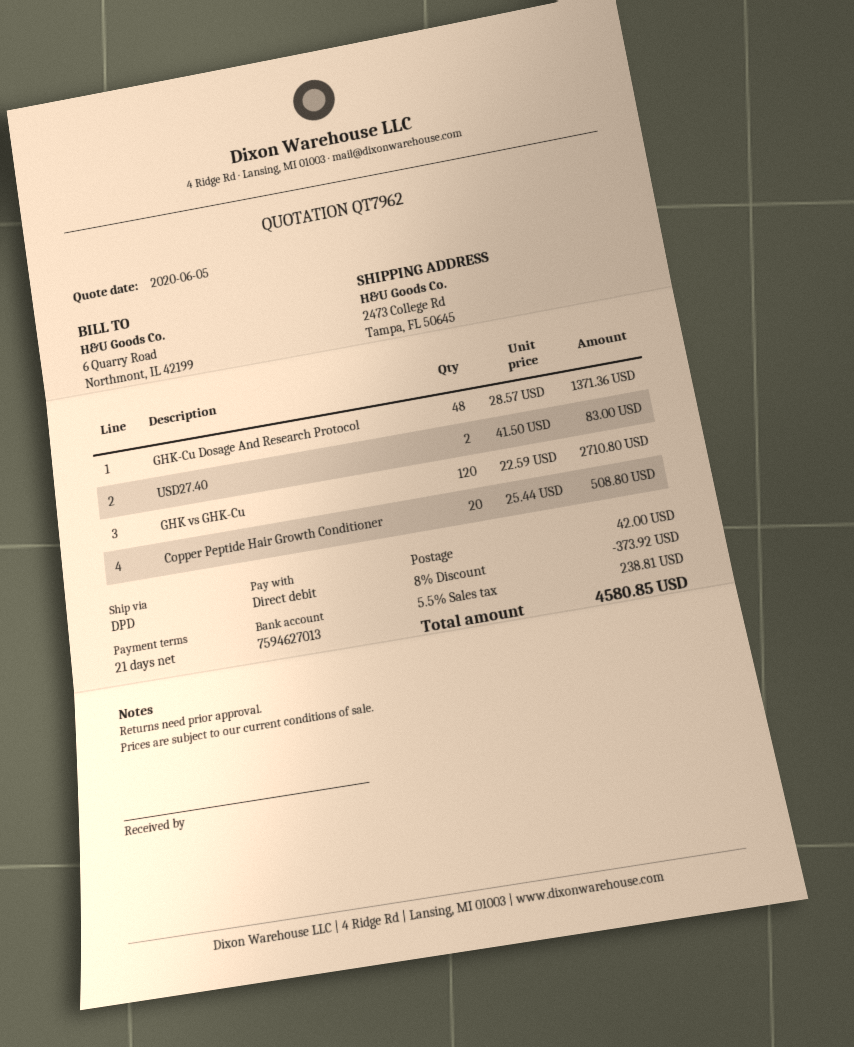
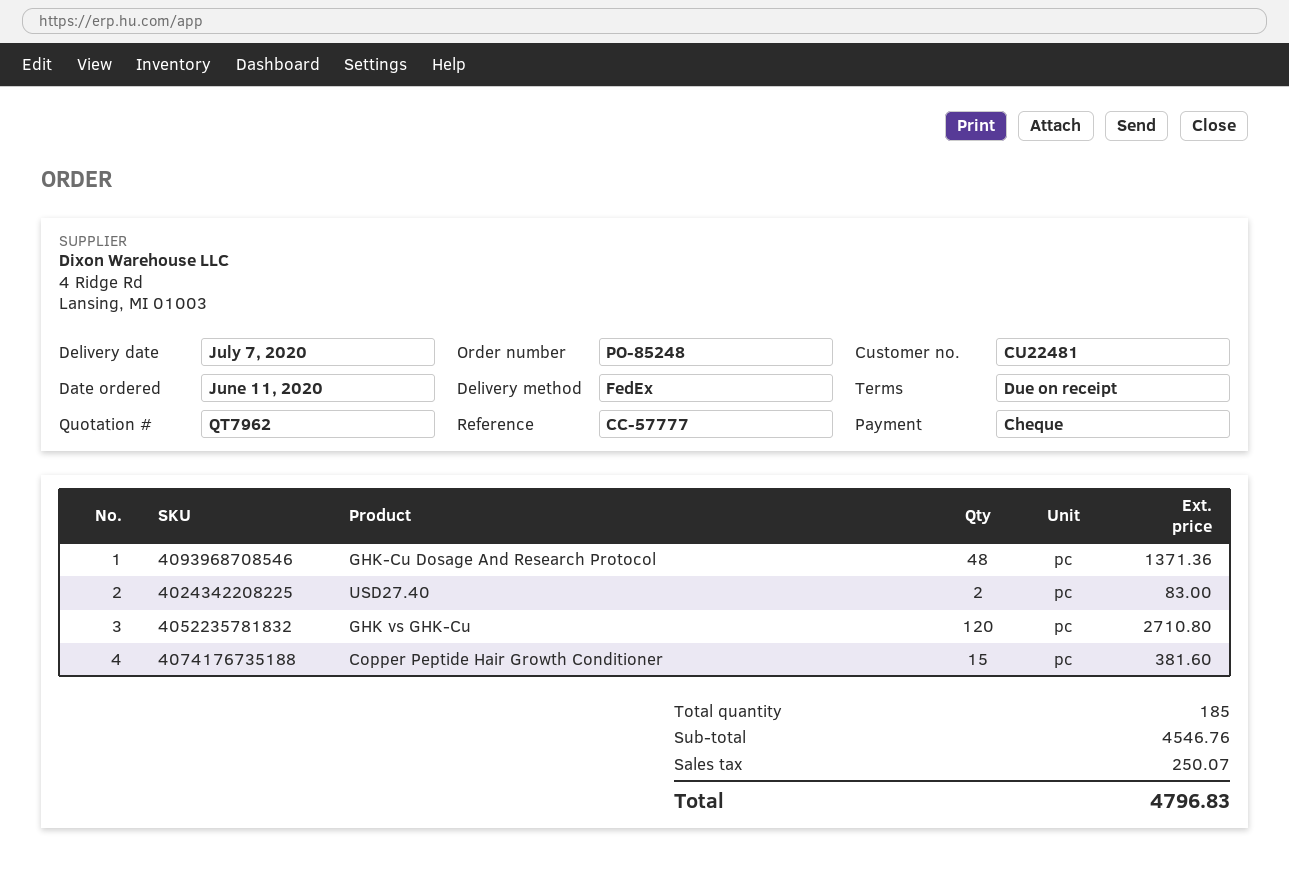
payment terms: 21 days -> on receipt
payment method: direct debit -> cheque
shipping method: DPD -> FedEx
Copper Peptide Hair Growth Conditioner: 20 for 508.80 -> 15 for 381.60
discount: 8% = 373.92 -> none
shipping: 42.00 -> none
tax: 238.81 -> 250.07
total: 4580.85 -> 4796.83

